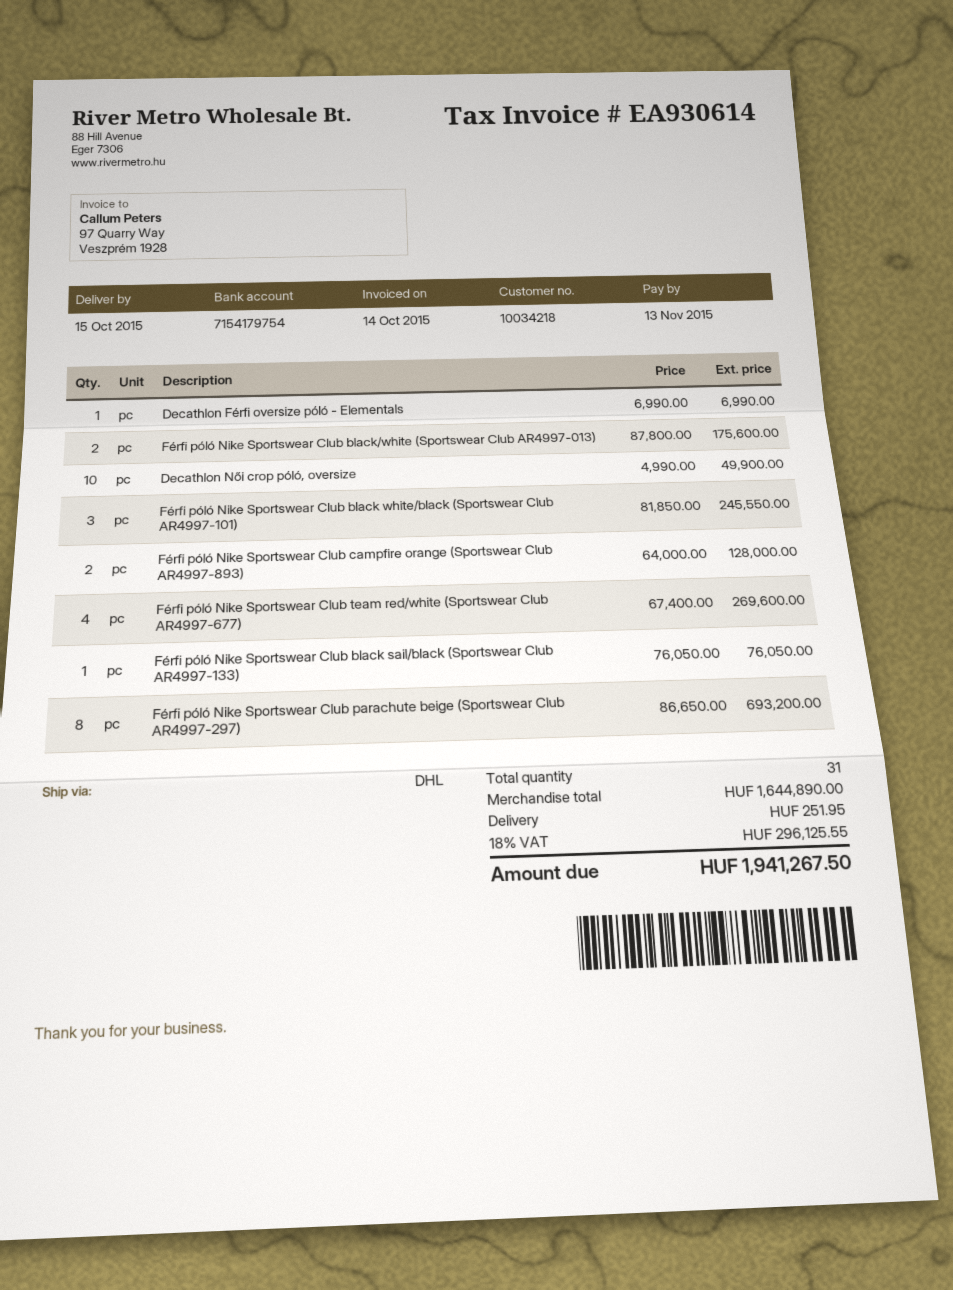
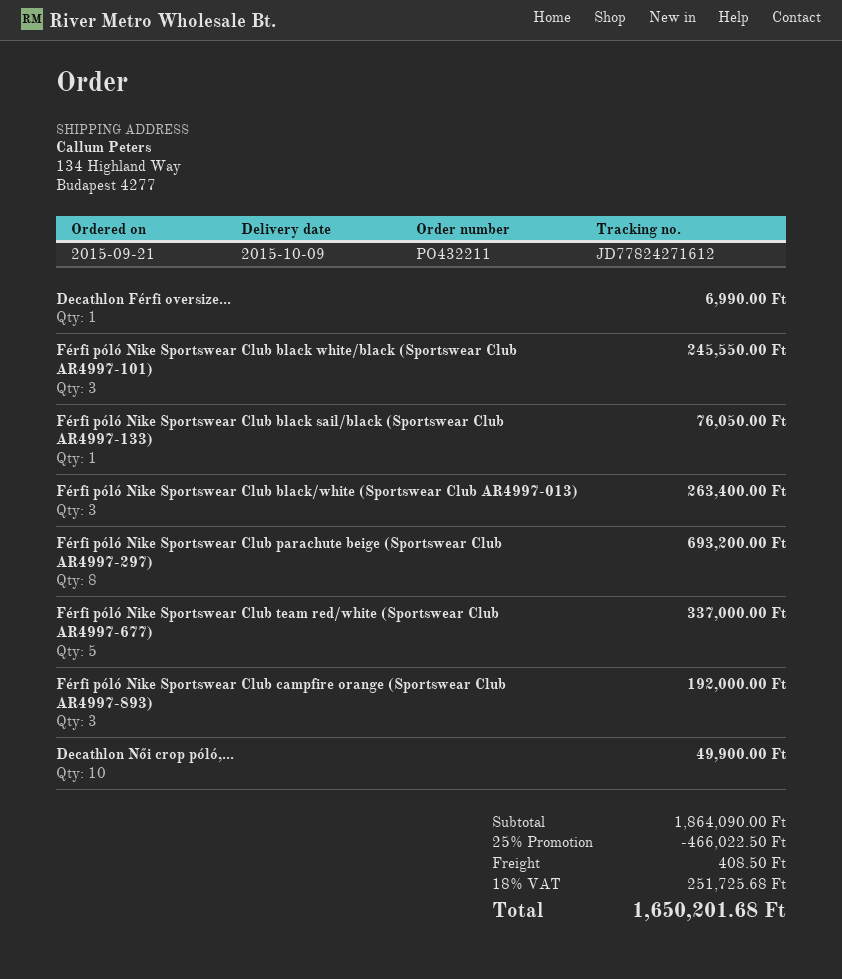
delivery date: 2015-10-15 -> 2015-10-09
Férfi póló Nike Sportswear Club black/white (Sportswear Club AR4997-013): 2 for 175600.00 -> 3 for 263400.00
Férfi póló Nike Sportswear Club campfire orange (Sportswear Club AR4997-893): 2 for 128000.00 -> 3 for 192000.00
Férfi póló Nike Sportswear Club team red/white (Sportswear Club AR4997-677): 4 for 269600.00 -> 5 for 337000.00
subtotal: 1644890.00 -> 1864090.00
discount: none -> 25% = 466022.50
shipping: 251.95 -> 408.50
tax: 18% = 296125.55 -> 18% = 251725.68
total: 1941267.50 -> 1650201.68

